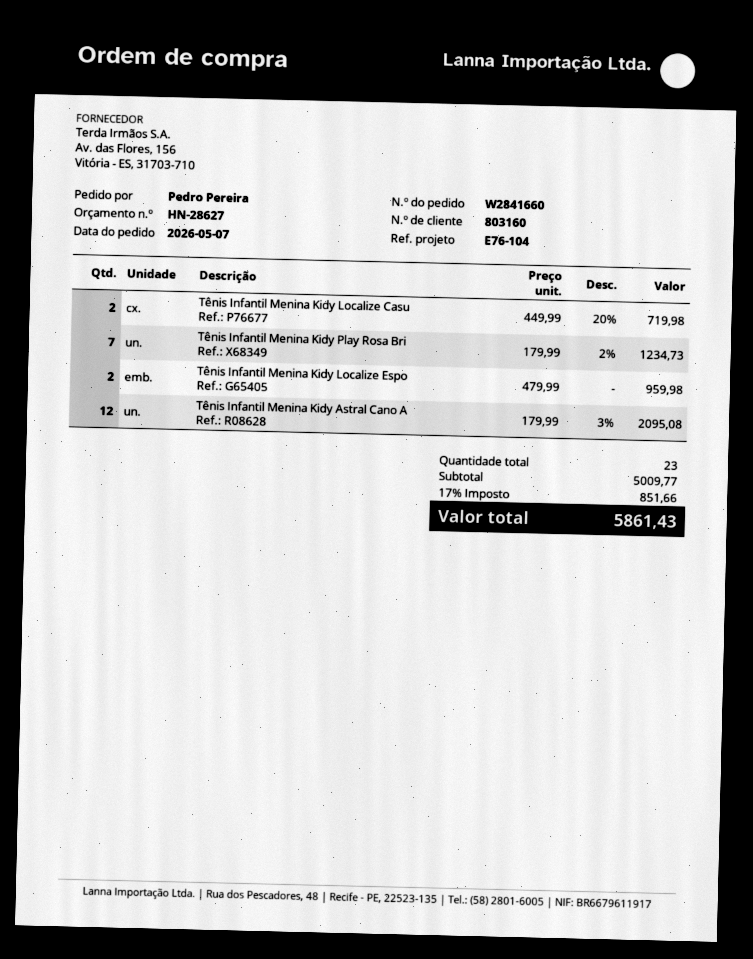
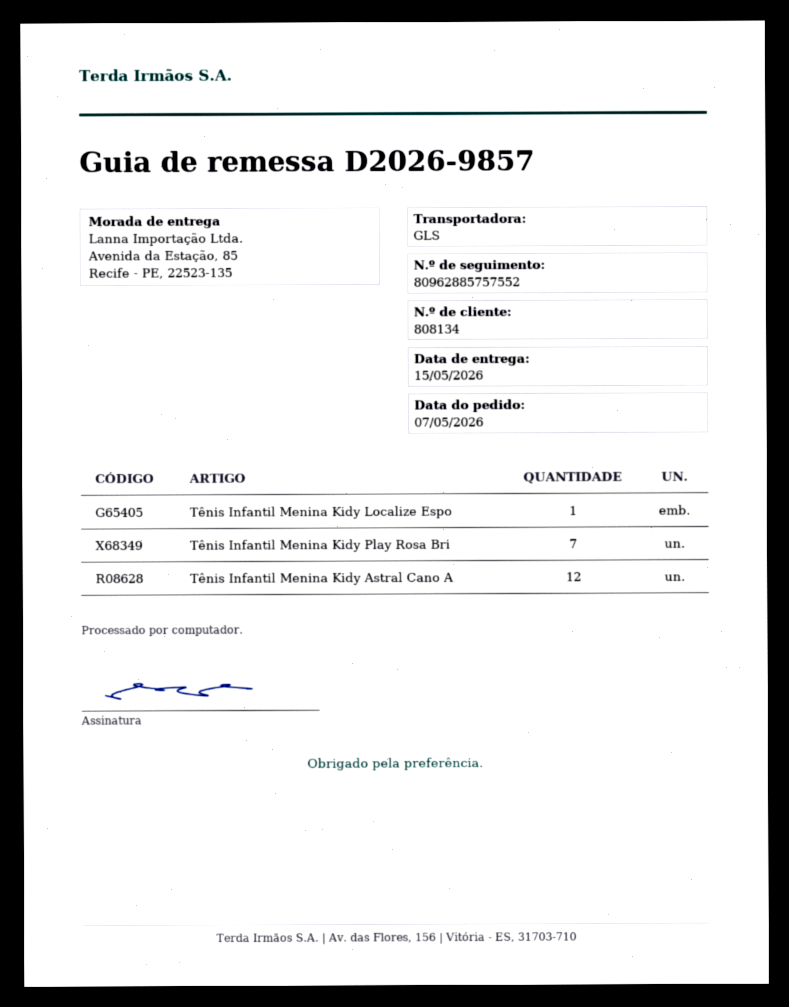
customer number: 803160 -> 808134
Tênis Infantil Menina Kidy Localize Casu: 2 -> none
Tênis Infantil Menina Kidy Localize Espo: 2 -> 1

